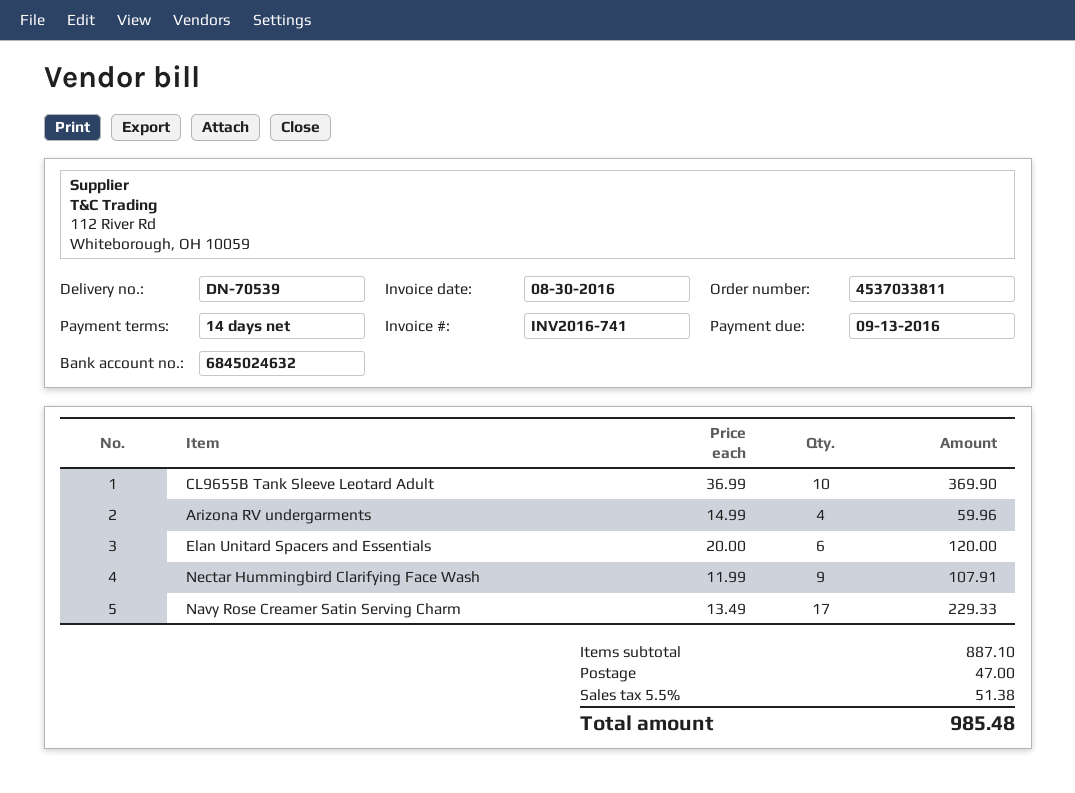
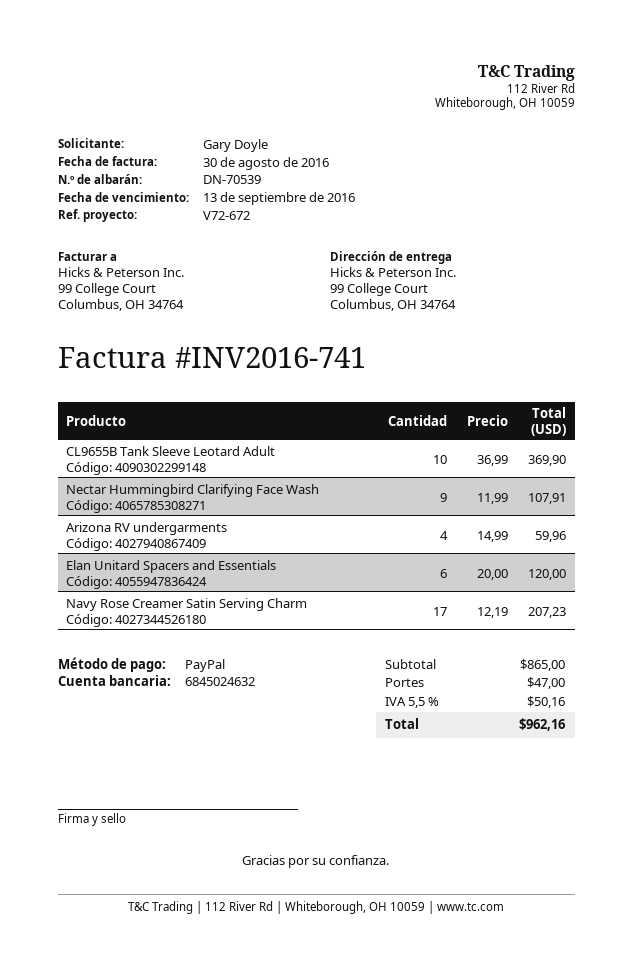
Navy Rose Creamer Satin Serving Charm: 17 x 13.49 = 229.33 -> 17 x 12.19 = 207.23
subtotal: 887.10 -> 865.00
tax: 5.5% = 51.38 -> 5.5% = 50.16
total: 985.48 -> 962.16

